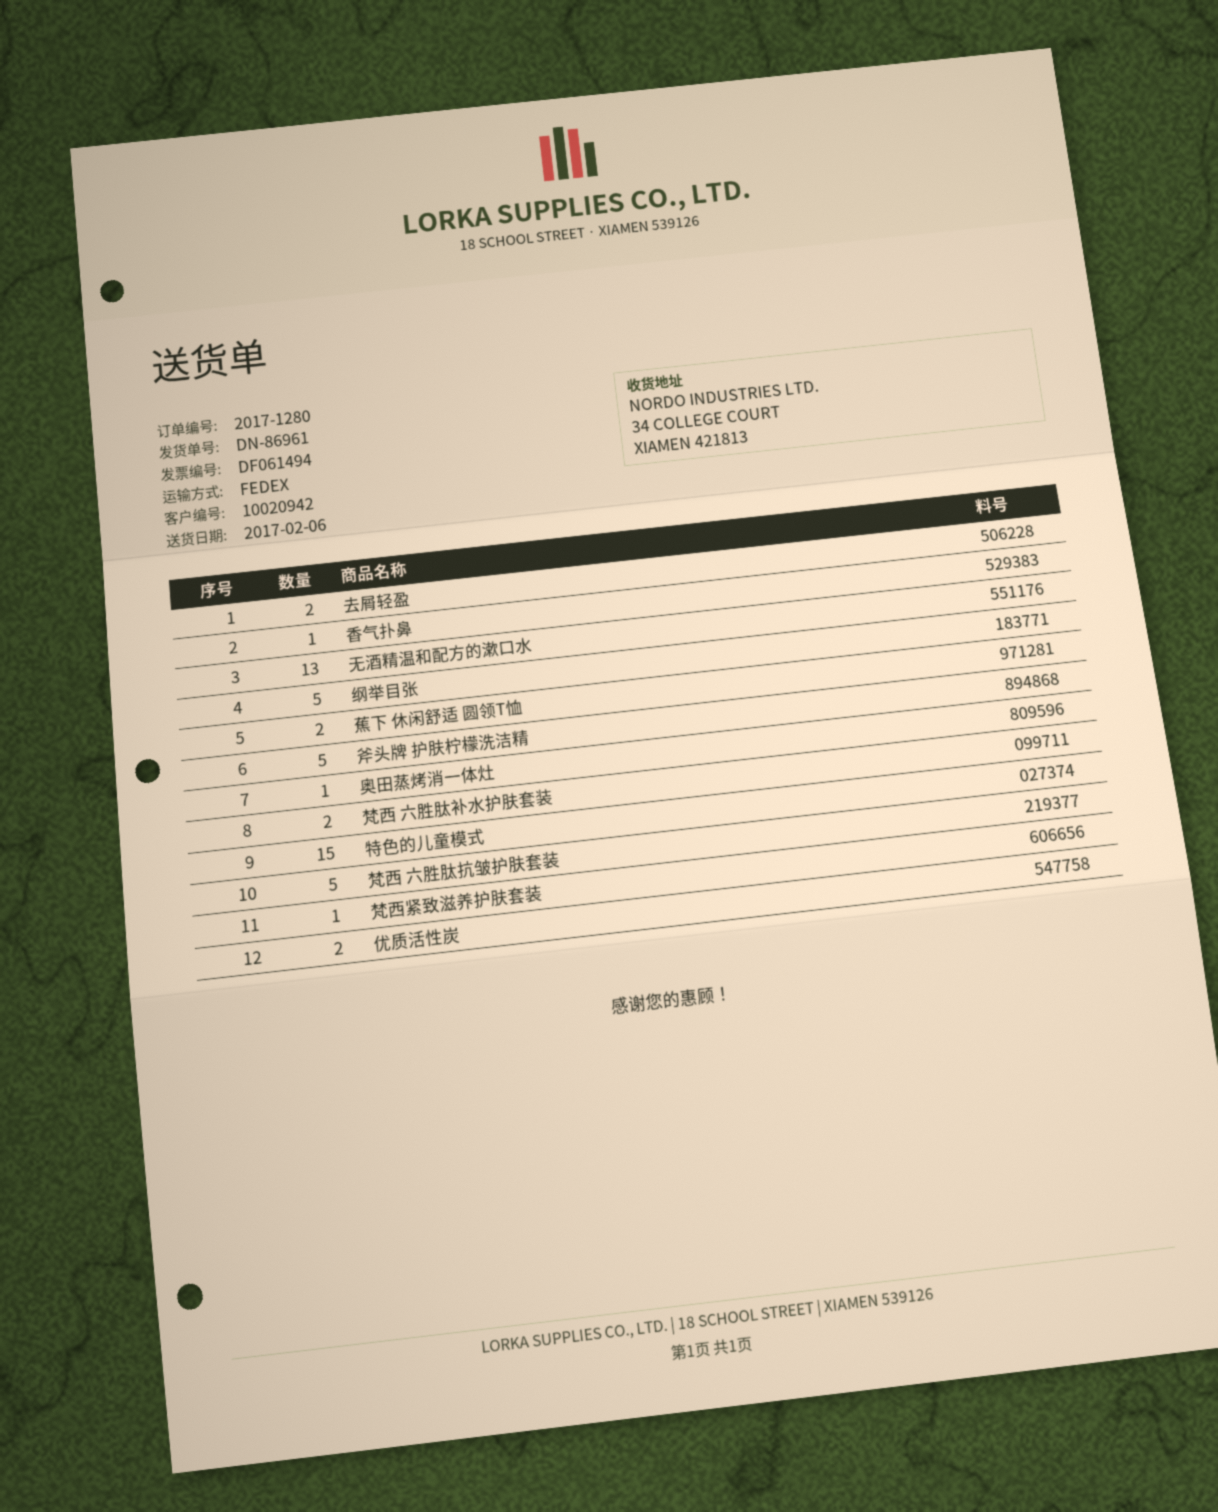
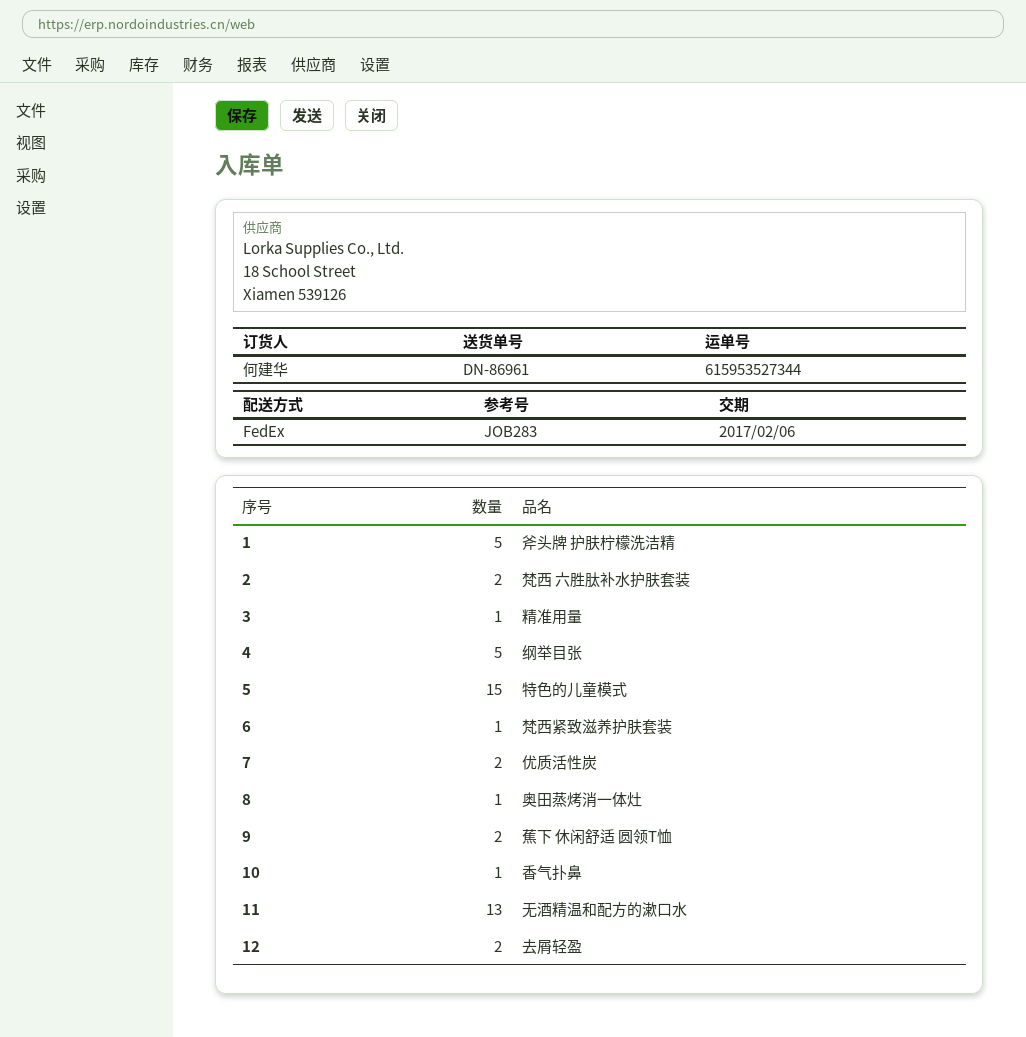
梵西 六胜肽抗皱护肤套装: 5 -> none
精准用量: none -> 1

